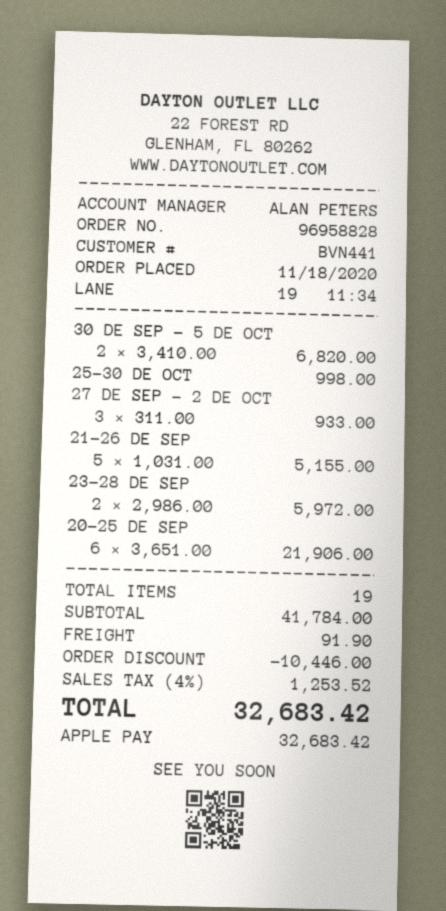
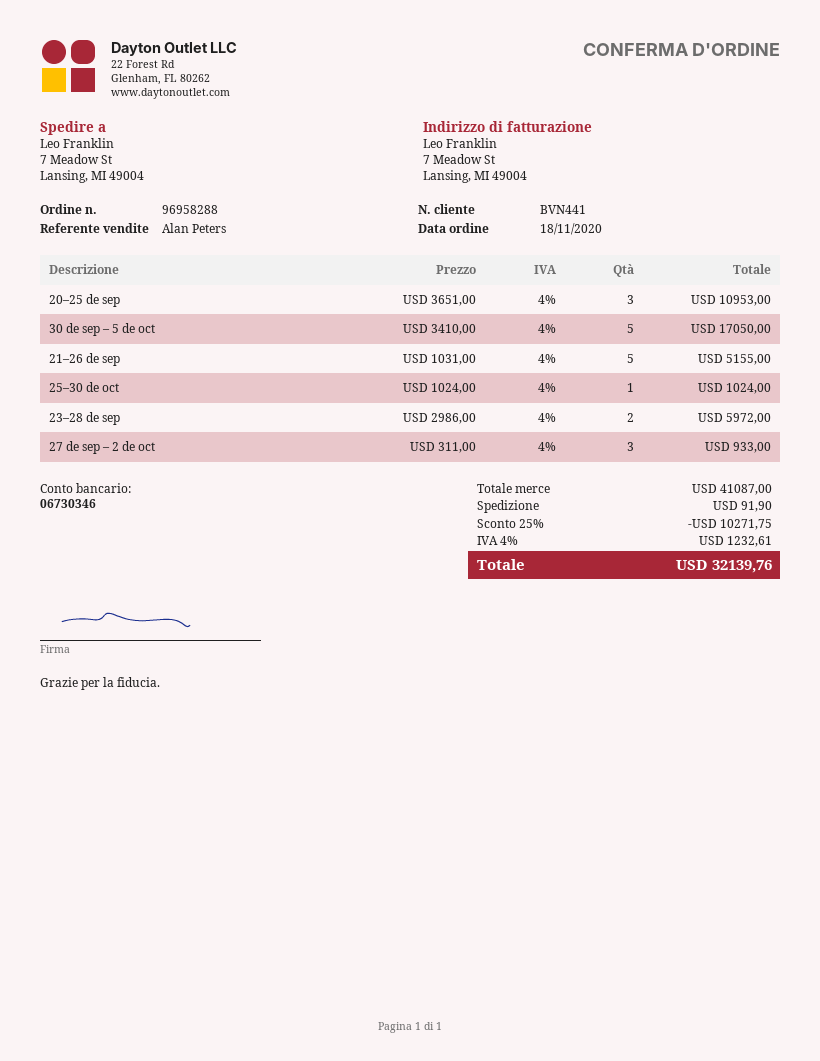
order number: 96958828 -> 96958288
30 DE SEP – 5 DE OCT: 2 x 3410.00 = 6820.00 -> 5 x 3410.00 = 17050.00
25–30 DE OCT: 1 x 998.00 = 998.00 -> 1 x 1024.00 = 1024.00
20–25 DE SEP: 6 x 3651.00 = 21906.00 -> 3 x 3651.00 = 10953.00
subtotal: 41784.00 -> 41087.00
discount: 10446.00 -> 10271.75
tax: 4% = 1253.52 -> 4% = 1232.61
total: 32683.42 -> 32139.76

